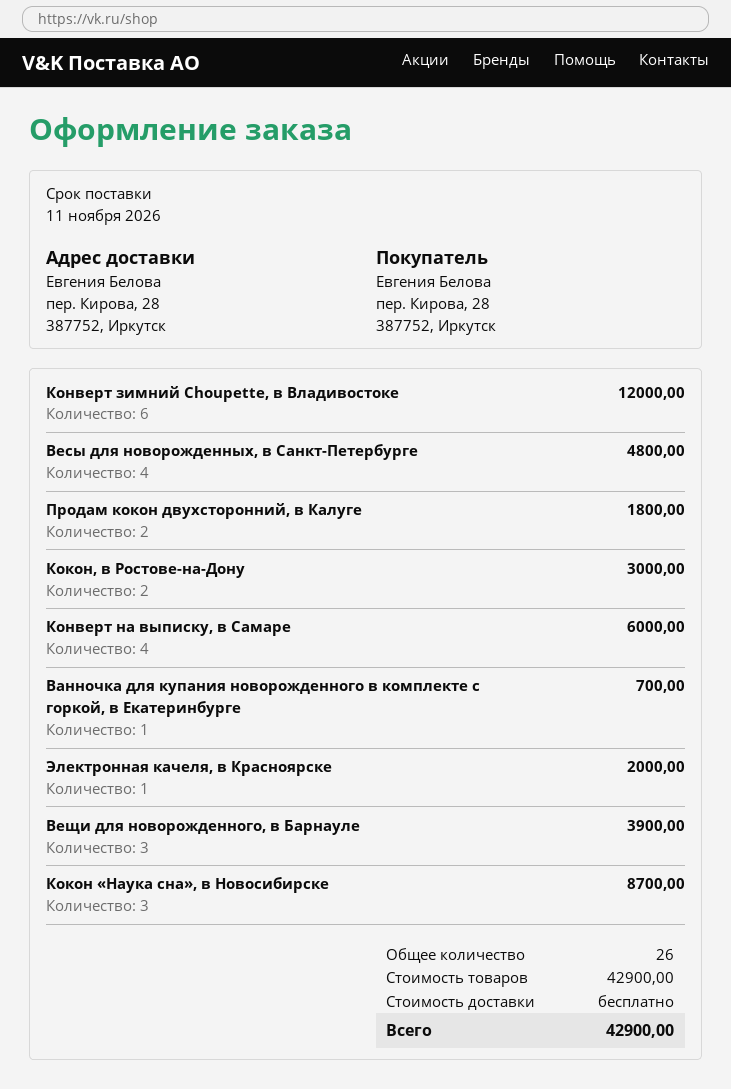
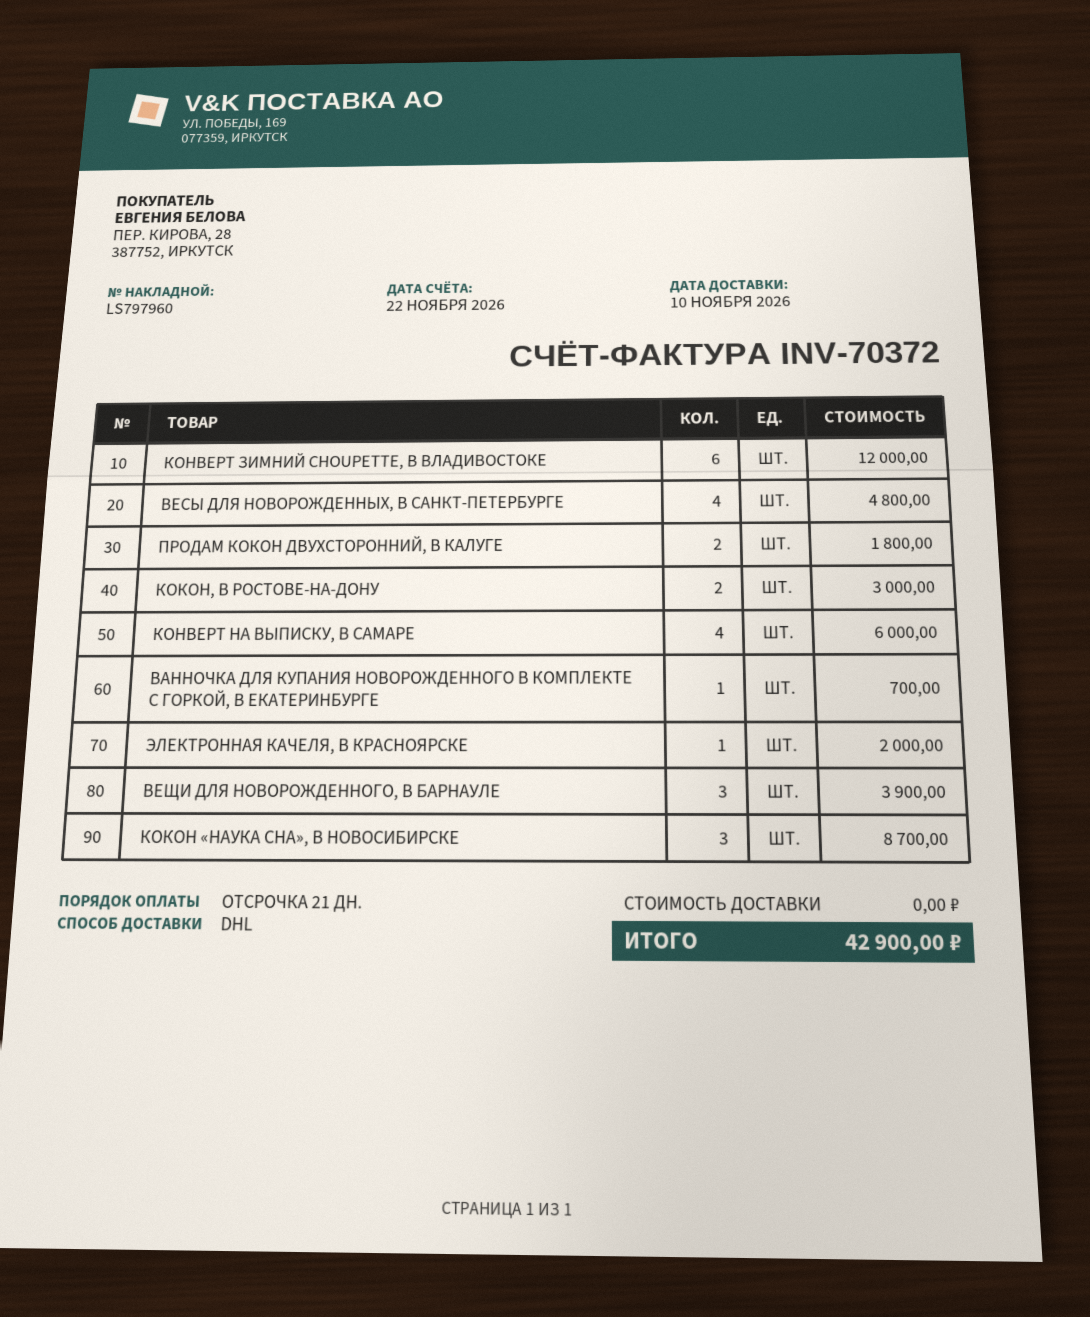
delivery date: 2026-11-11 -> 2026-11-10

